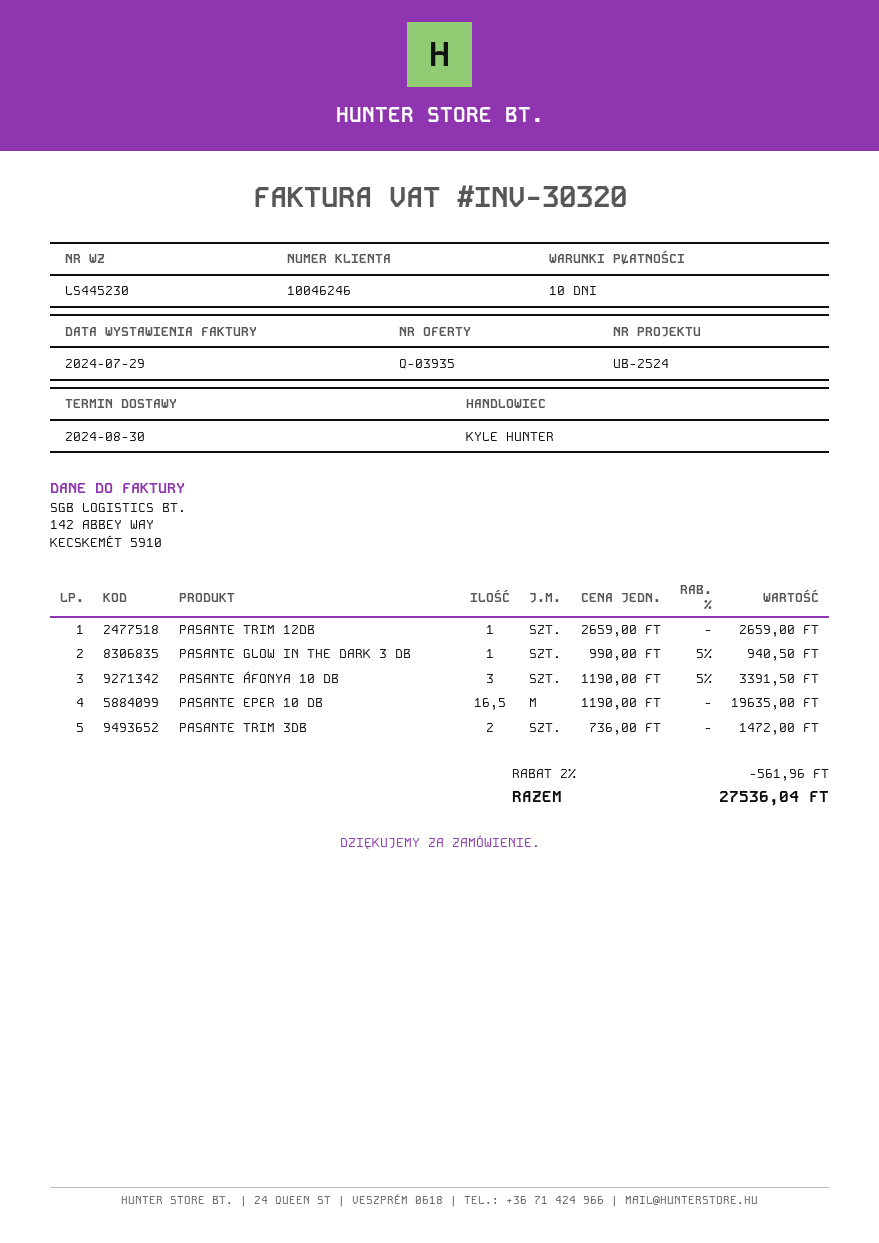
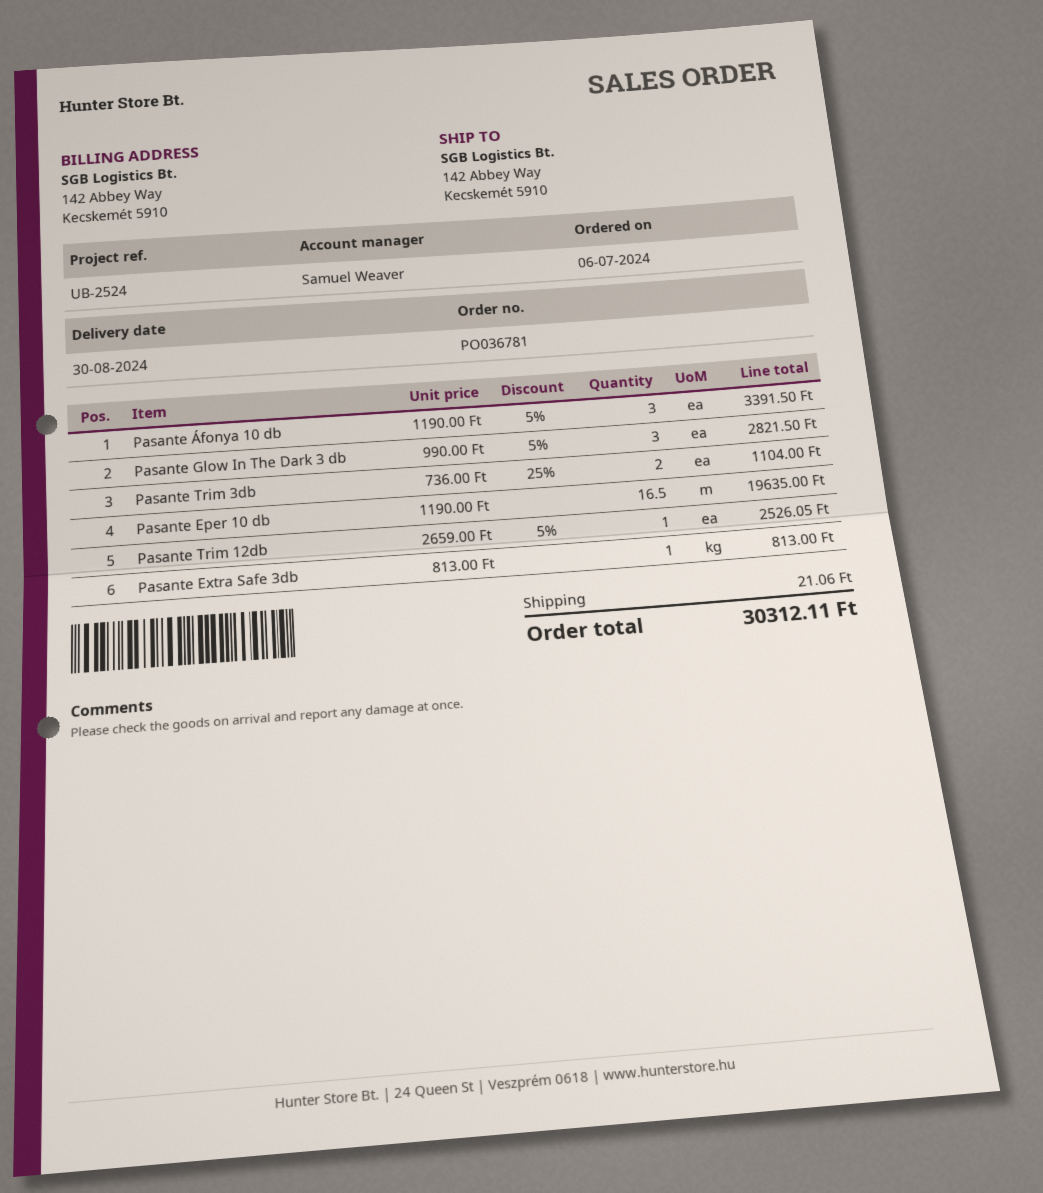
sales rep: KYLE HUNTER -> Samuel Weaver
PASANTE TRIM 12DB: 1 x 2659.00 = 2659.00 -> 1 x 2659.00 - 5% = 2526.05
PASANTE GLOW IN THE DARK 3 DB: 1 x 990.00 - 5% = 940.50 -> 3 x 990.00 - 5% = 2821.50
PASANTE TRIM 3DB: 2 x 736.00 = 1472.00 -> 2 x 736.00 - 25% = 1104.00
Pasante Extra Safe 3db: none -> 1 x 813.00 = 813.00
discount: 2% = 561.96 -> none
shipping: none -> 21.06
total: 27536.04 -> 30312.11

